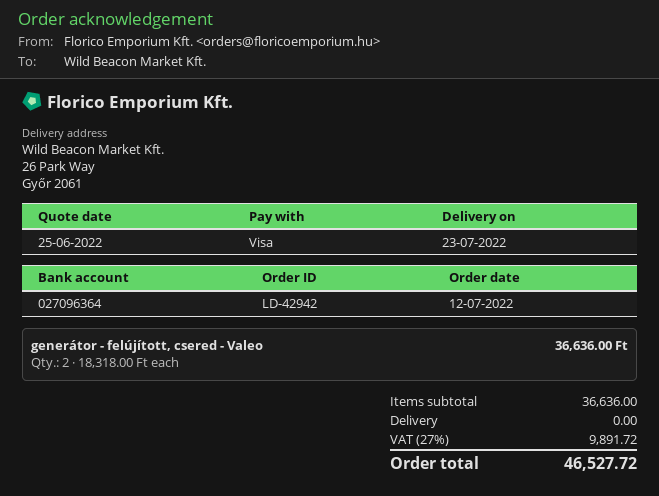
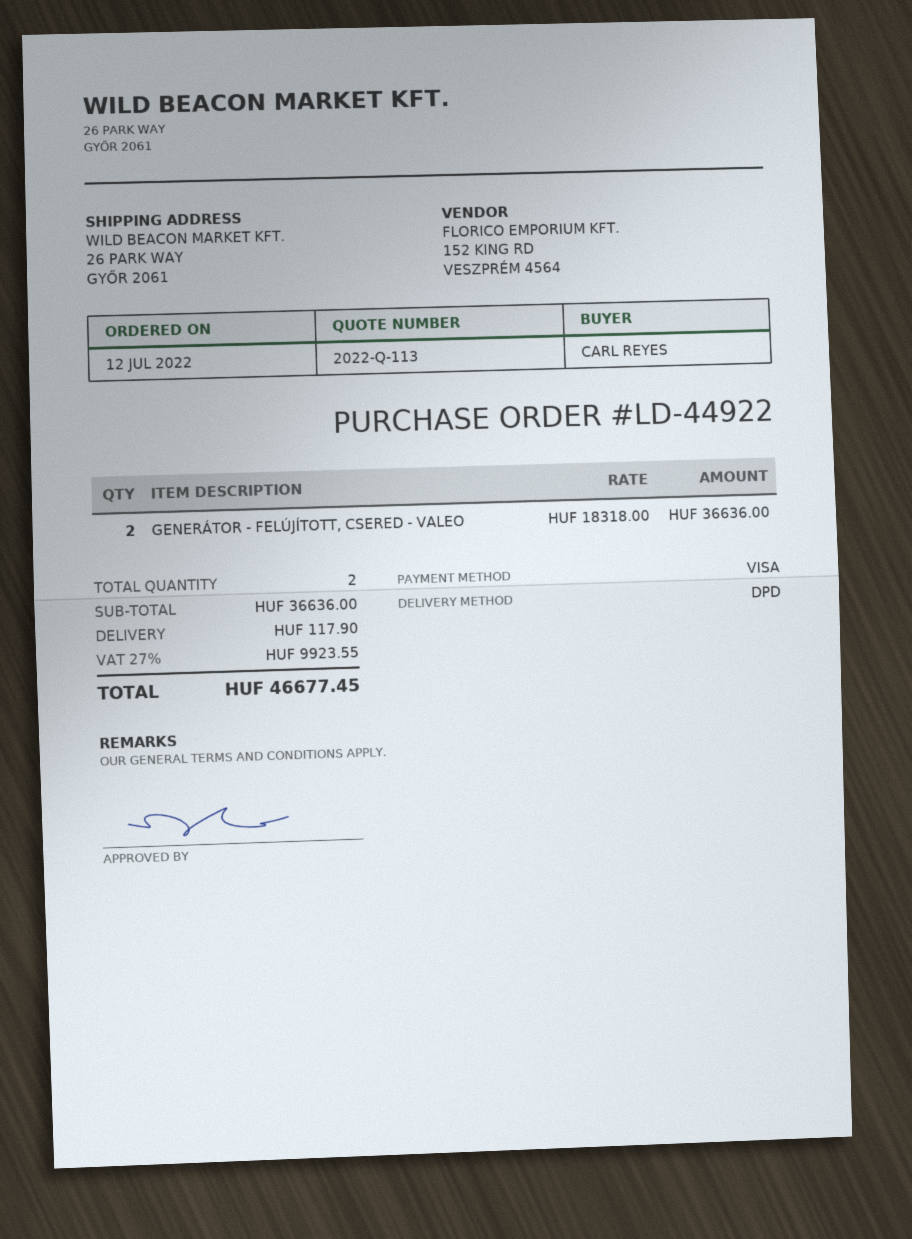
order number: LD-42942 -> LD-44922
shipping: 0.00 -> 117.90
tax: 27% = 9891.72 -> 27% = 9923.55
total: 46527.72 -> 46677.45

